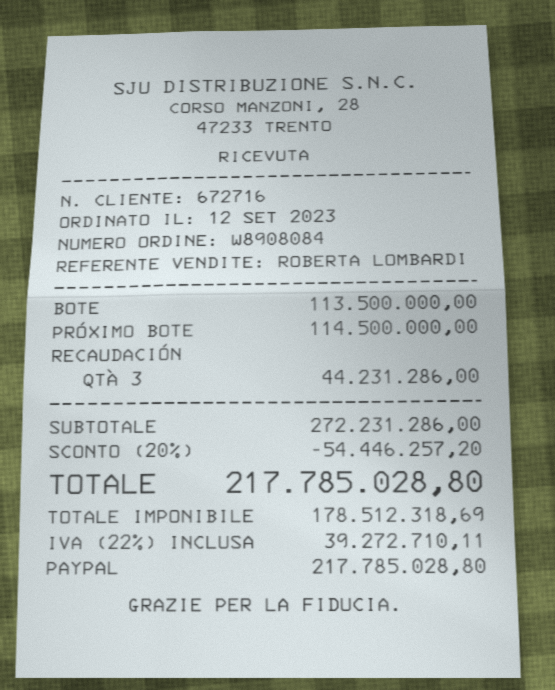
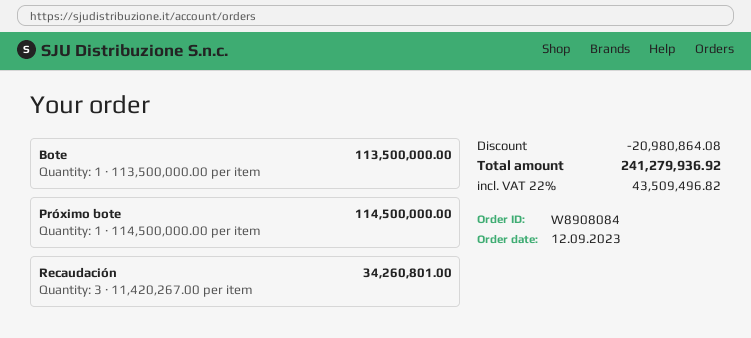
RECAUDACIÓN: 3 for 44231286.00 -> 3 for 34260801.00
discount: 54446257.20 -> 20980864.08
tax: 22% = 39272710.11 -> 22% = 43509496.82
total: 217785028.80 -> 241279936.92

